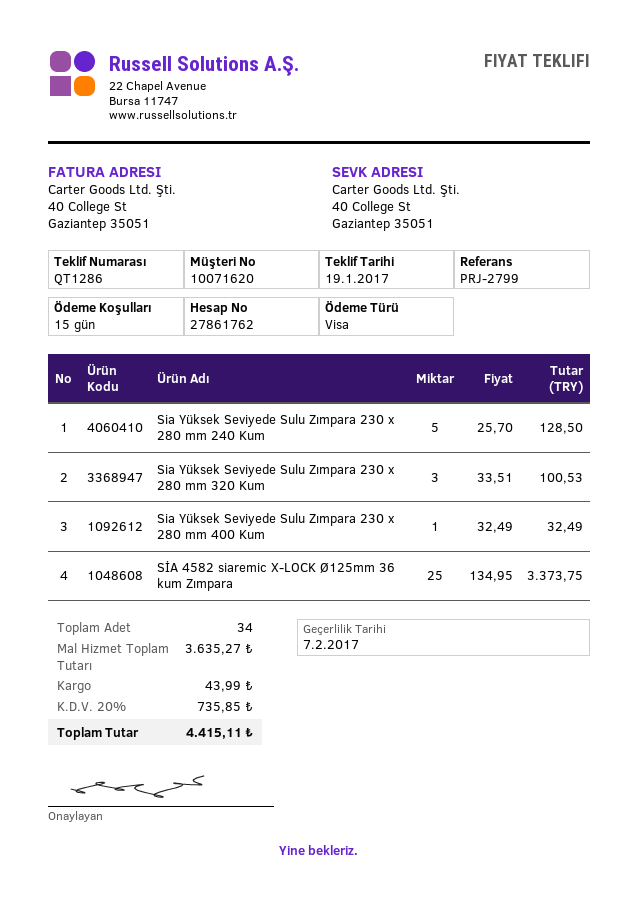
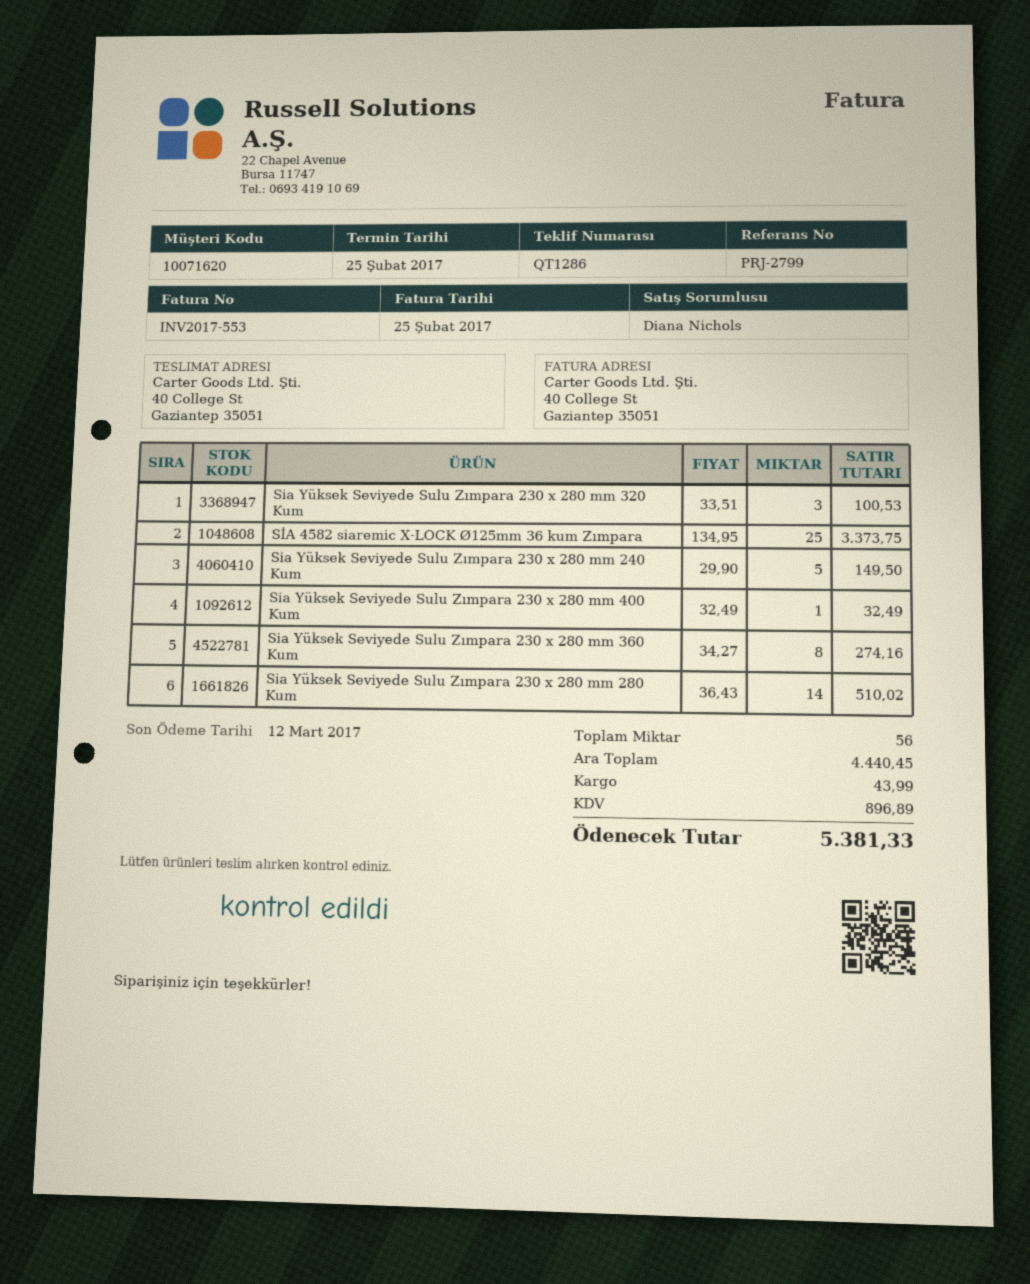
Sia Yüksek Seviyede Sulu Zımpara 230 x 280 mm 240 Kum: 5 x 25.70 = 128.50 -> 5 x 29.90 = 149.50
Sia Yüksek Seviyede Sulu Zımpara 230 x 280 mm 360 Kum: none -> 8 x 34.27 = 274.16
Sia Yüksek Seviyede Sulu Zımpara 230 x 280 mm 280 Kum: none -> 14 x 36.43 = 510.02
total quantity: 34 -> 56
subtotal: 3635.27 -> 4440.45
tax: 735.85 -> 896.89
total: 4415.11 -> 5381.33

